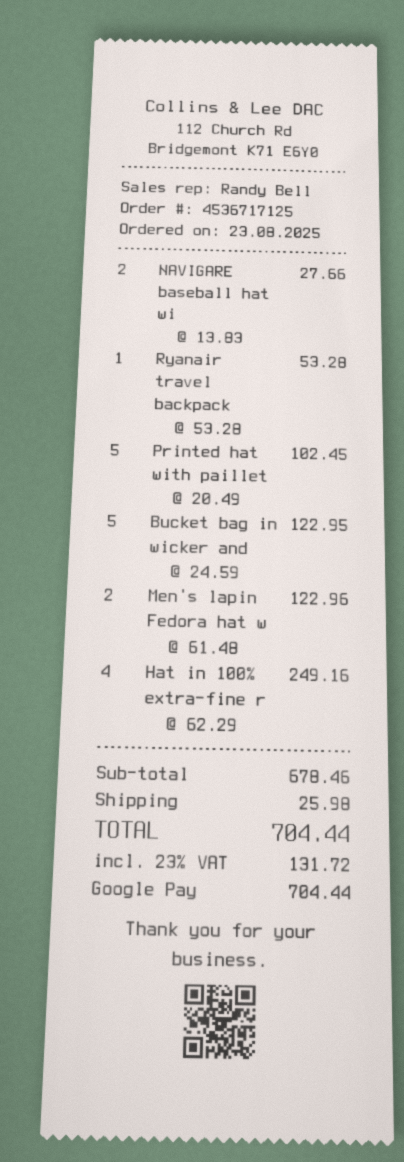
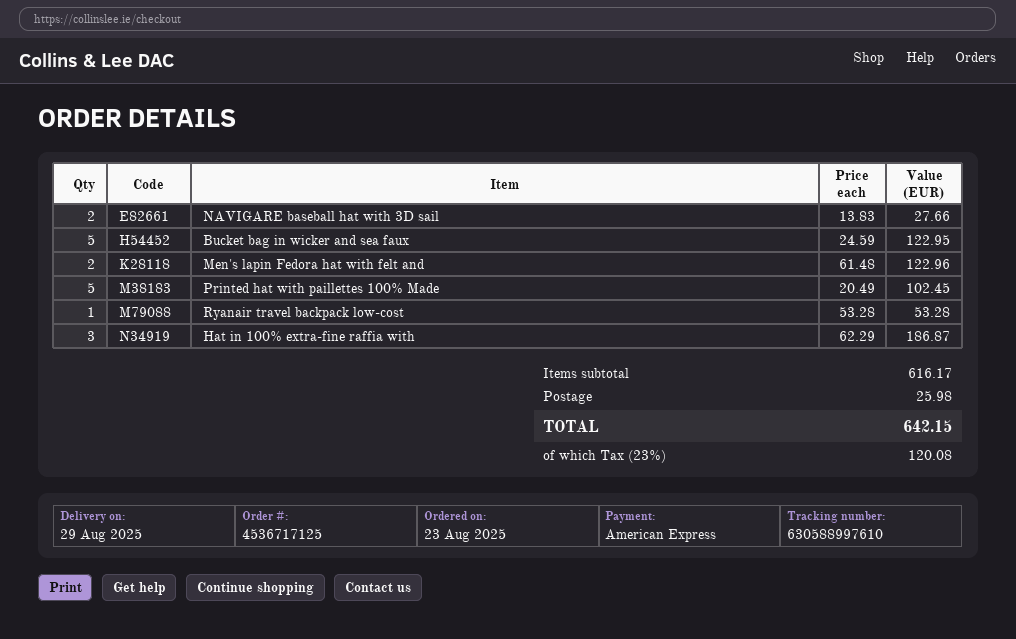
payment method: Google Pay -> American Express
Hat in 100% extra-fine r: 4 x 62.29 = 249.16 -> 3 x 62.29 = 186.87
subtotal: 678.46 -> 616.17
tax: 23% = 131.72 -> 23% = 120.08
total: 704.44 -> 642.15

